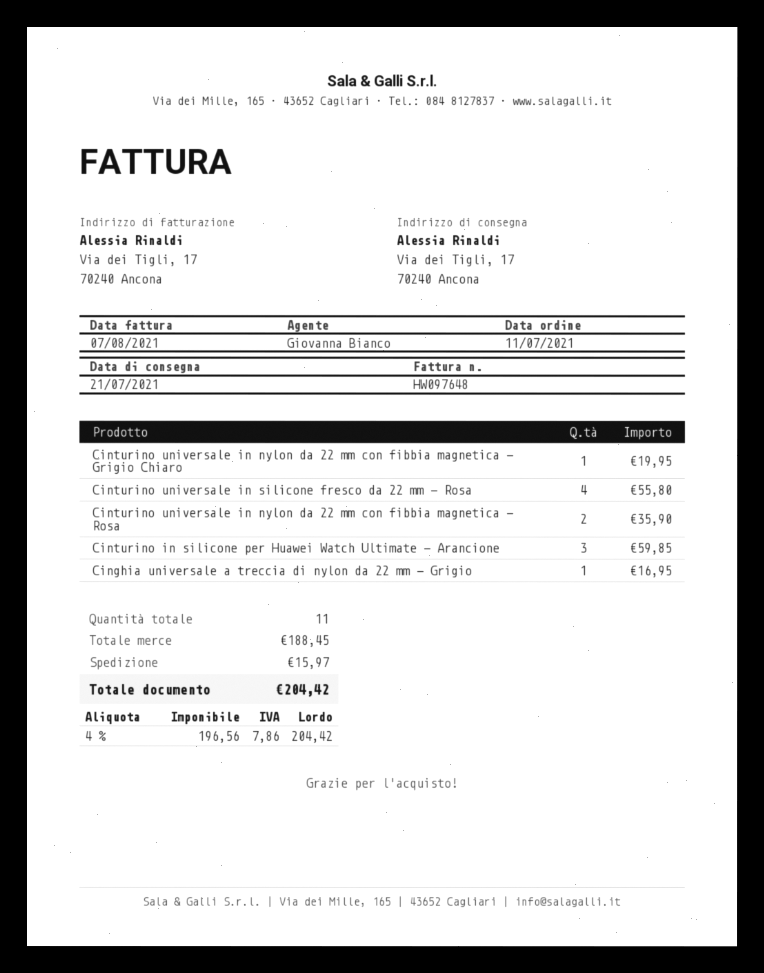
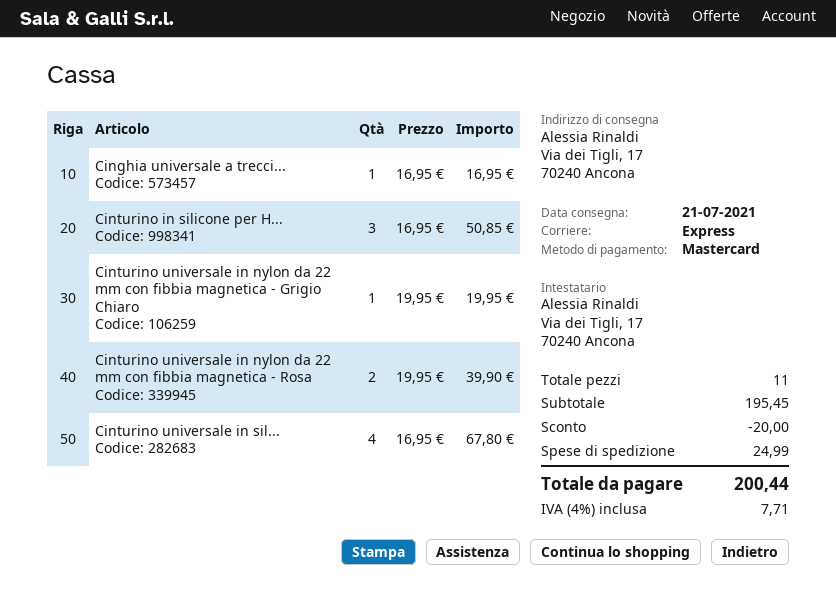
Cinturino universale in silicone fresco da 22 mm - Rosa: 4 for 55.80 -> 4 for 67.80
Cinturino universale in nylon da 22 mm con fibbia magnetica - Rosa: 2 for 35.90 -> 2 for 39.90
Cinturino in silicone per Huawei Watch Ultimate - Arancione: 3 for 59.85 -> 3 for 50.85
subtotal: 188.45 -> 195.45
discount: none -> 20.00
shipping: 15.97 -> 24.99
tax: 4% = 7.86 -> 4% = 7.71
total: 204.42 -> 200.44

